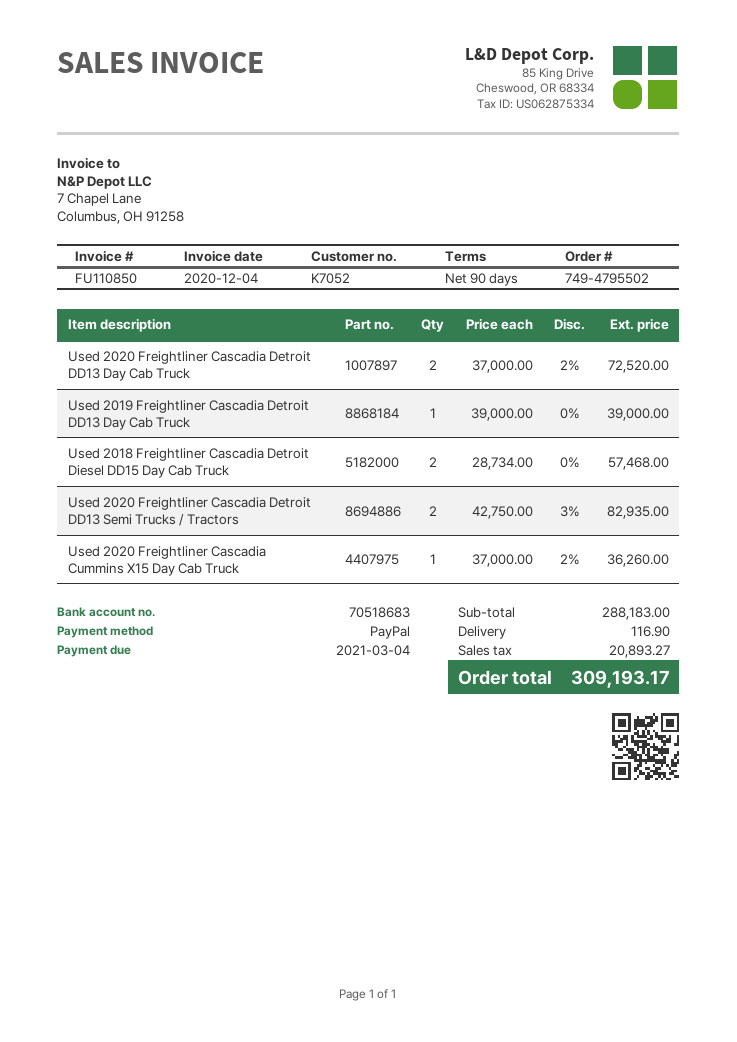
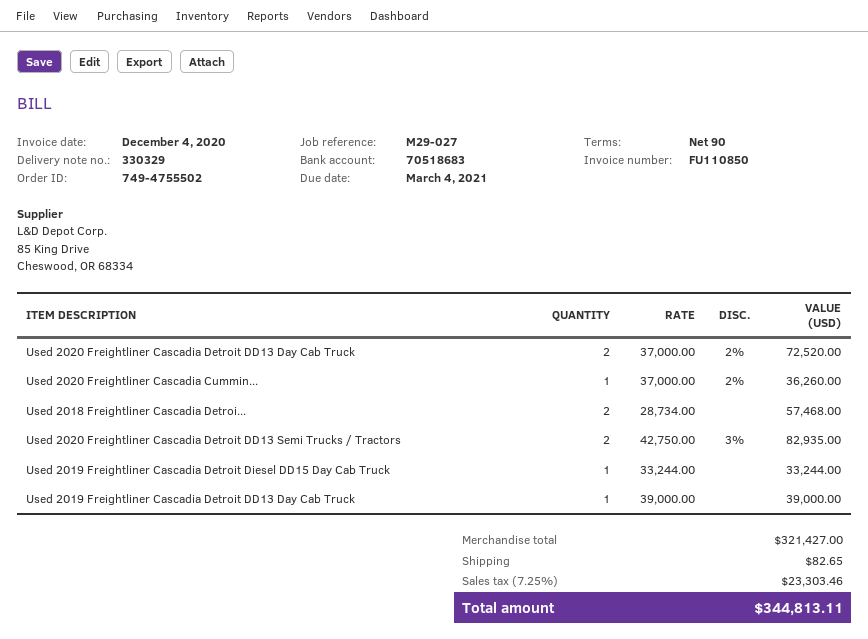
order number: 749-4795502 -> 749-4755502
Used 2019 Freightliner Cascadia Detroit Diesel DD15 Day Cab Truck: none -> 1 x 33244.00 = 33244.00
subtotal: 288183.00 -> 321427.00
shipping: 116.90 -> 82.65
tax: 20893.27 -> 23303.46
total: 309193.17 -> 344813.11

